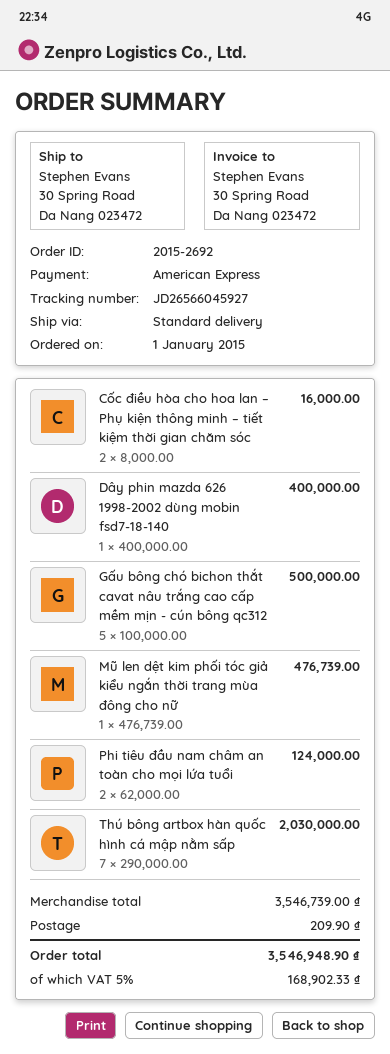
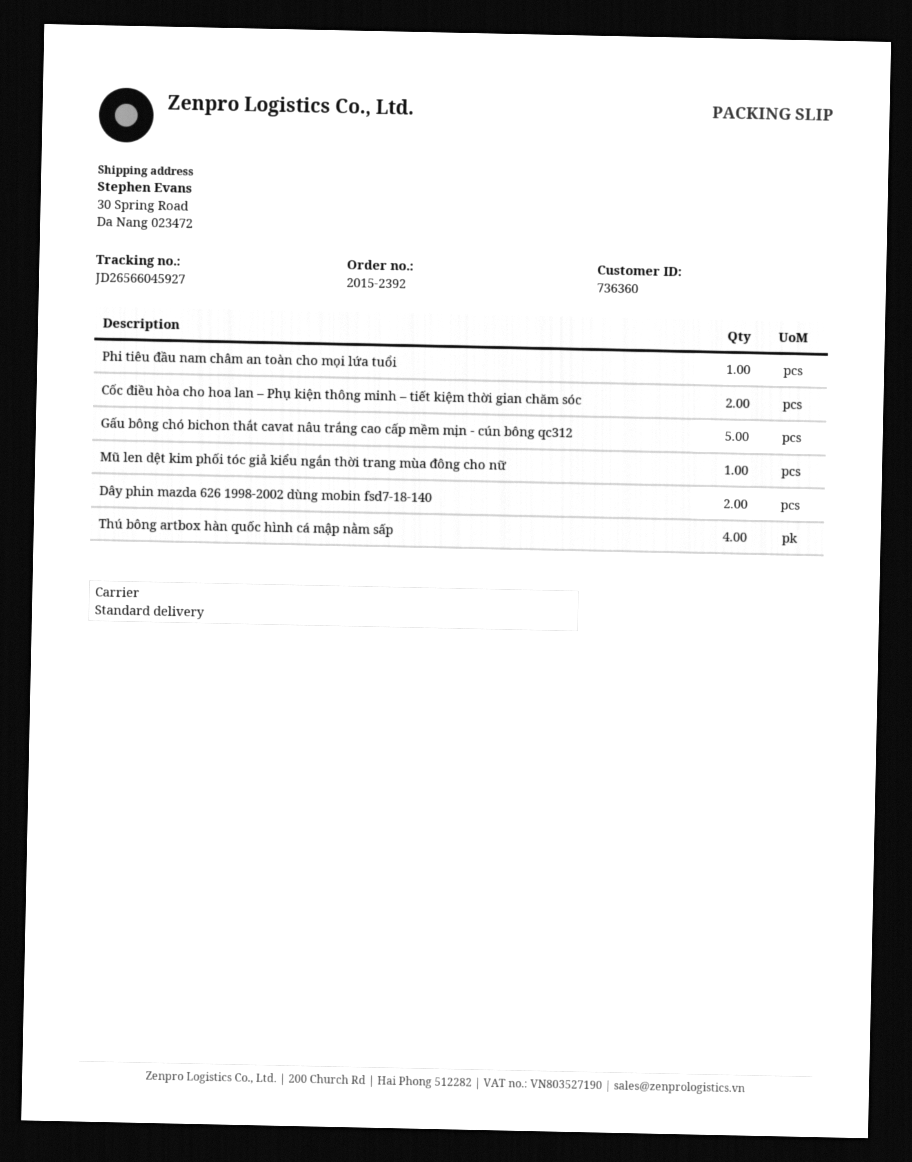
order number: 2015-2692 -> 2015-2392
Dây phin mazda 626 1998-2002 dùng mobin fsd7-18-140: 1 -> 2
Phi tiêu đầu nam châm an toàn cho mọi lứa tuổi: 2 -> 1
Thú bông artbox hàn quốc hình cá mập nằm sấp: 7 -> 4

